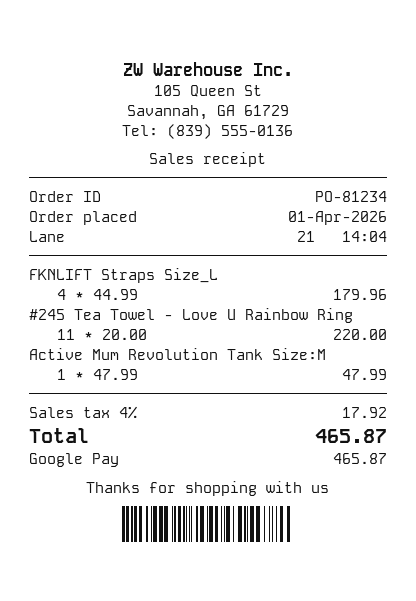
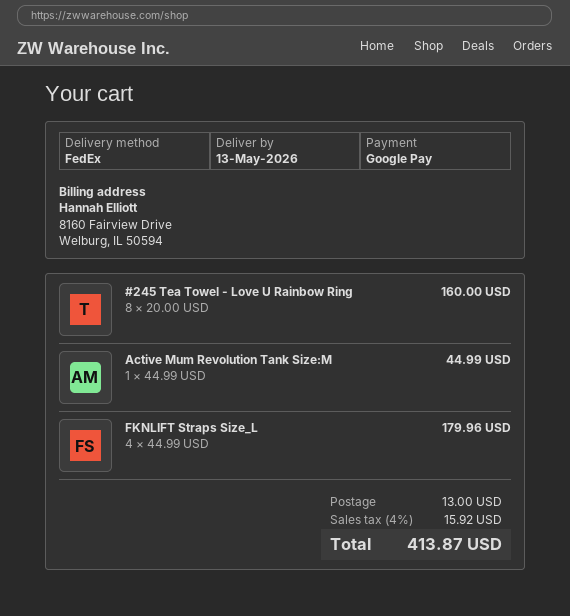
#245 Tea Towel - Love U Rainbow Ring: 11 x 20.00 = 220.00 -> 8 x 20.00 = 160.00
Active Mum Revolution Tank Size:M: 1 x 47.99 = 47.99 -> 1 x 44.99 = 44.99
shipping: none -> 13.00
tax: 4% = 17.92 -> 4% = 15.92
total: 465.87 -> 413.87

